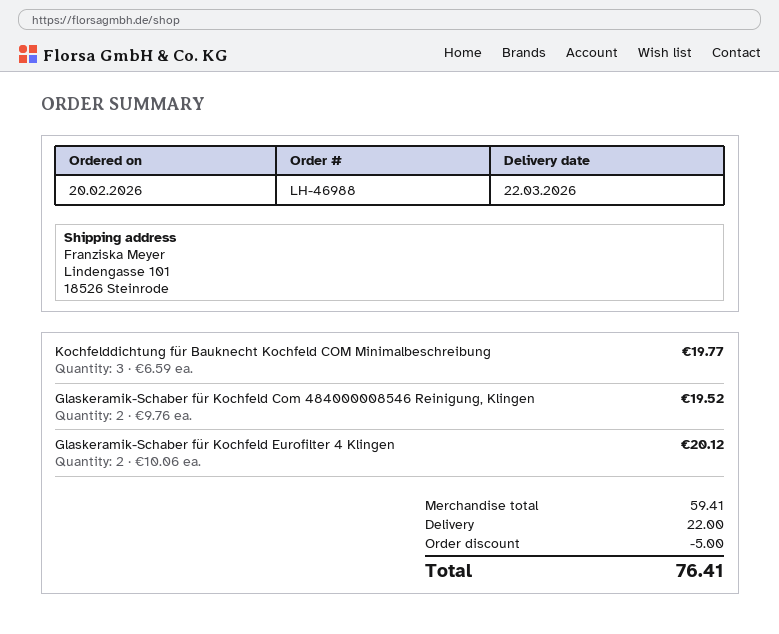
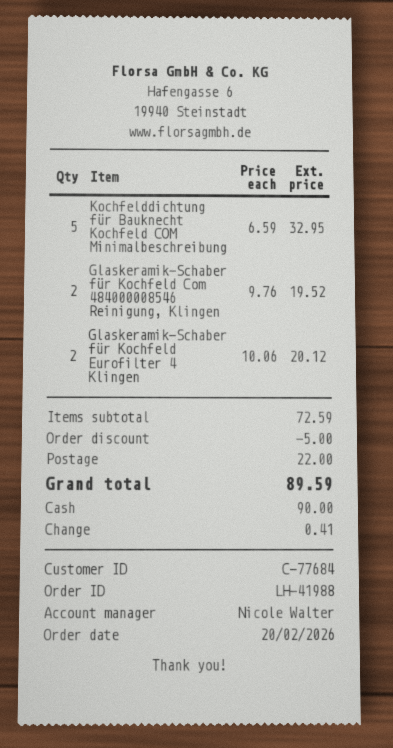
order number: LH-46988 -> LH-41988
Kochfelddichtung für Bauknecht Kochfeld COM Minimalbeschreibung: 3 x 6.59 = 19.77 -> 5 x 6.59 = 32.95
subtotal: 59.41 -> 72.59
total: 76.41 -> 89.59

